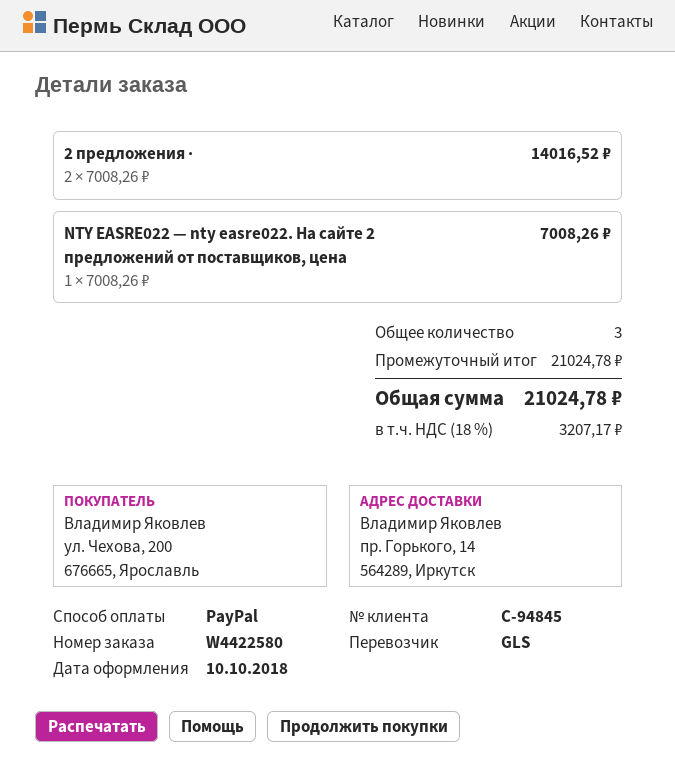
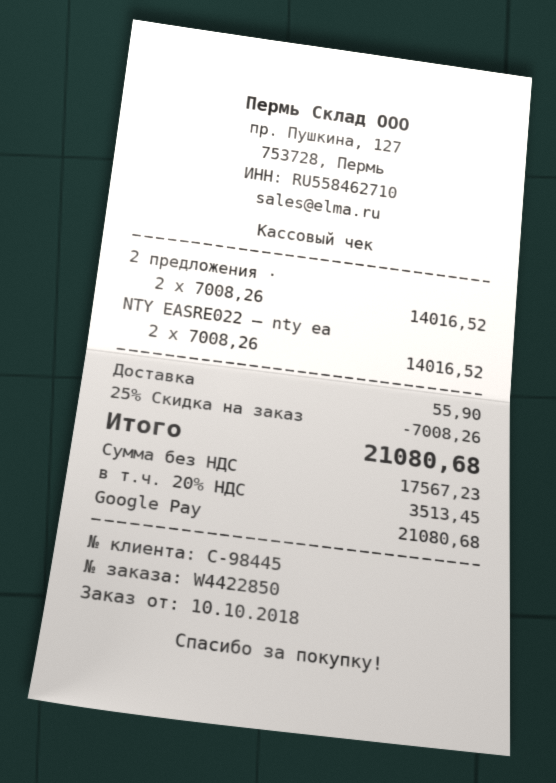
order number: W4422580 -> W4422850
customer number: C-94845 -> C-98445
payment method: PayPal -> Google Pay
NTY EASRE022 — nty easre022. На сайте 2 предложений от поставщиков, цена: 1 x 7008.26 = 7008.26 -> 2 x 7008.26 = 14016.52
discount: none -> 25% = 7008.26
shipping: none -> 55.90
tax: 18% = 3207.17 -> 20% = 3513.45
total: 21024.78 -> 21080.68

